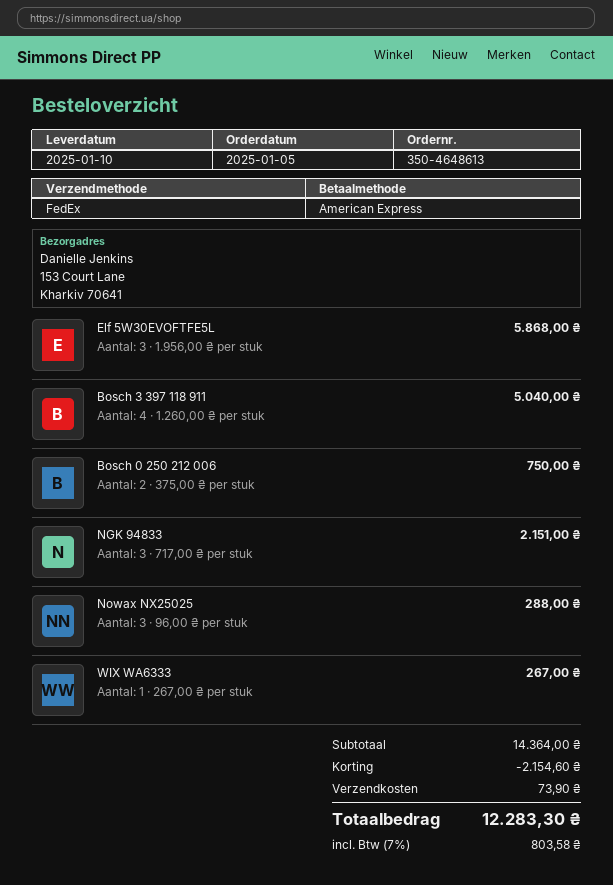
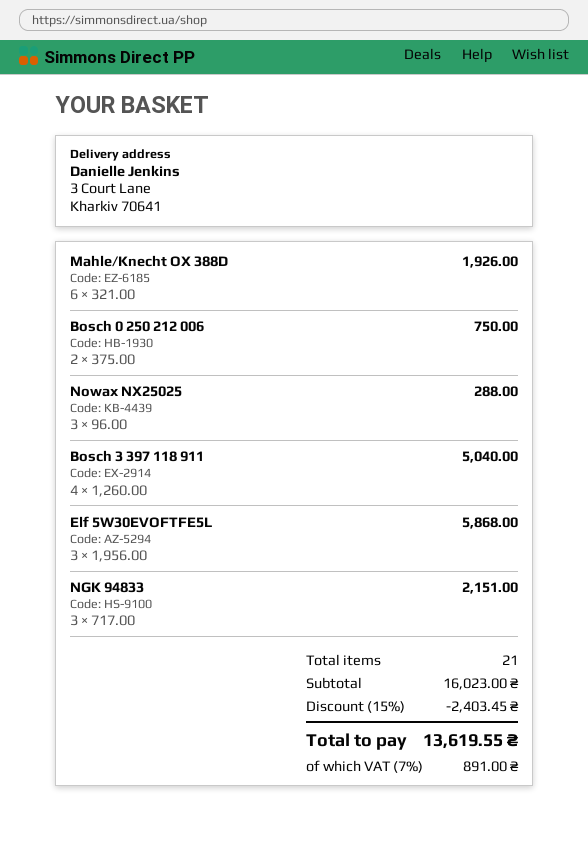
ship to: 153 Court Lane, Kharkiv 70641 -> 3 Court Lane, Kharkiv 70641
WIX WA6333: 1 x 267.00 = 267.00 -> none
Mahle/Knecht OX 388D: none -> 6 x 321.00 = 1926.00
subtotal: 14364.00 -> 16023.00
discount: 2154.60 -> 2403.45
shipping: 73.90 -> none
tax: 7% = 803.58 -> 7% = 891.00
total: 12283.30 -> 13619.55

